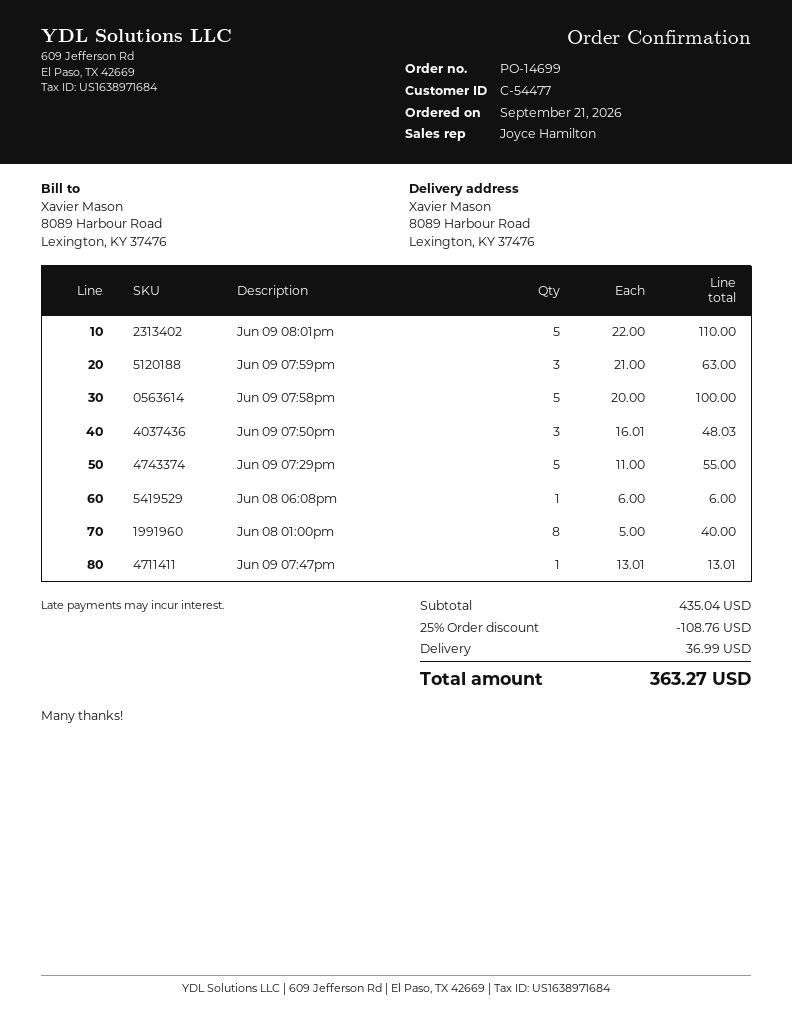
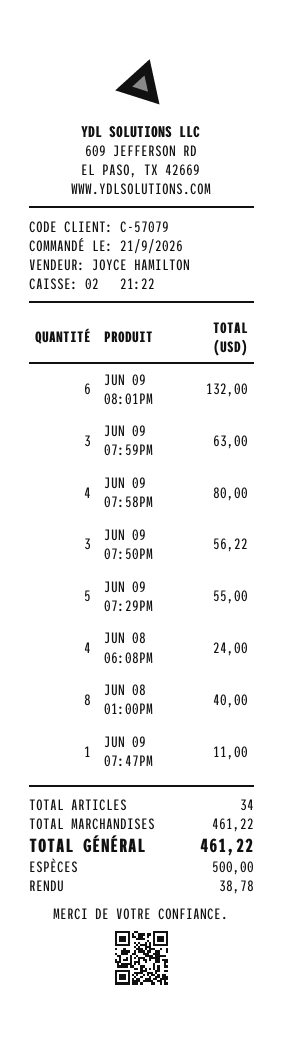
customer number: C-54477 -> C-57079
Jun 09 08:01pm: 5 for 110.00 -> 6 for 132.00
Jun 09 07:58pm: 5 for 100.00 -> 4 for 80.00
Jun 09 07:50pm: 3 for 48.03 -> 3 for 56.22
Jun 08 06:08pm: 1 for 6.00 -> 4 for 24.00
Jun 09 07:47pm: 1 for 13.01 -> 1 for 11.00
subtotal: 435.04 -> 461.22
discount: 25% = 108.76 -> none
shipping: 36.99 -> none
total: 363.27 -> 461.22

